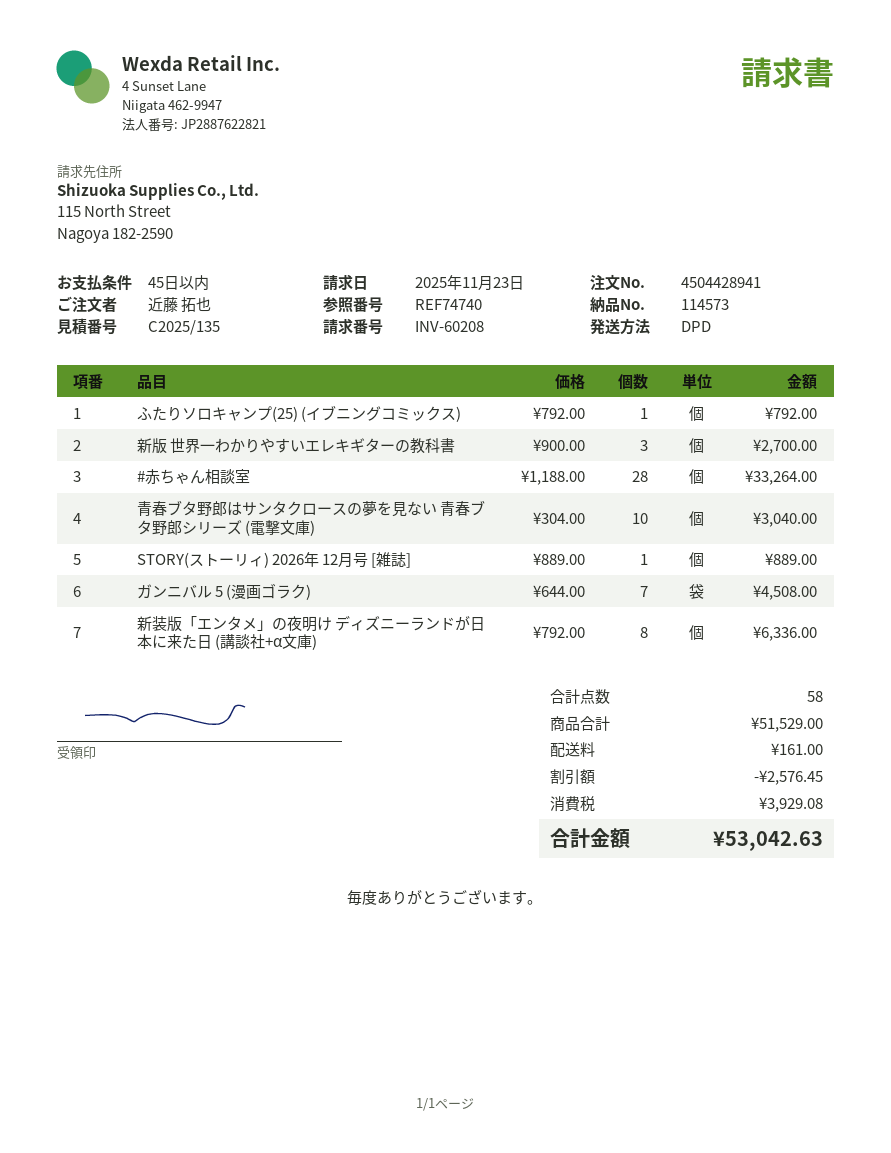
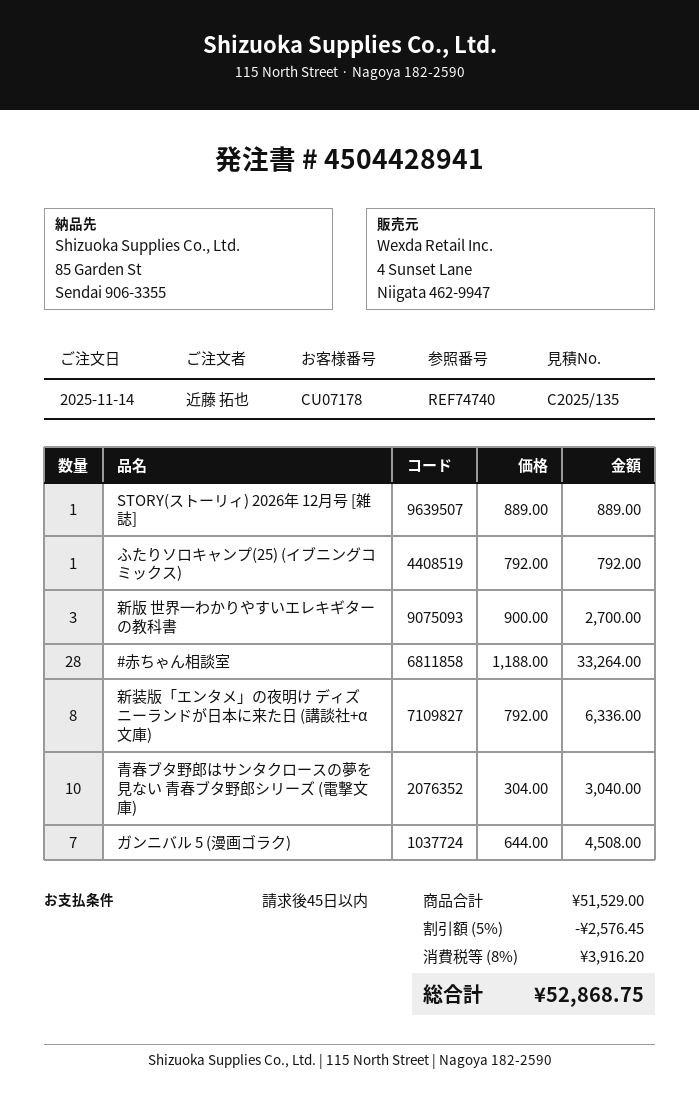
shipping: 161.00 -> none
tax: 3929.08 -> 3916.20
total: 53042.63 -> 52868.75

